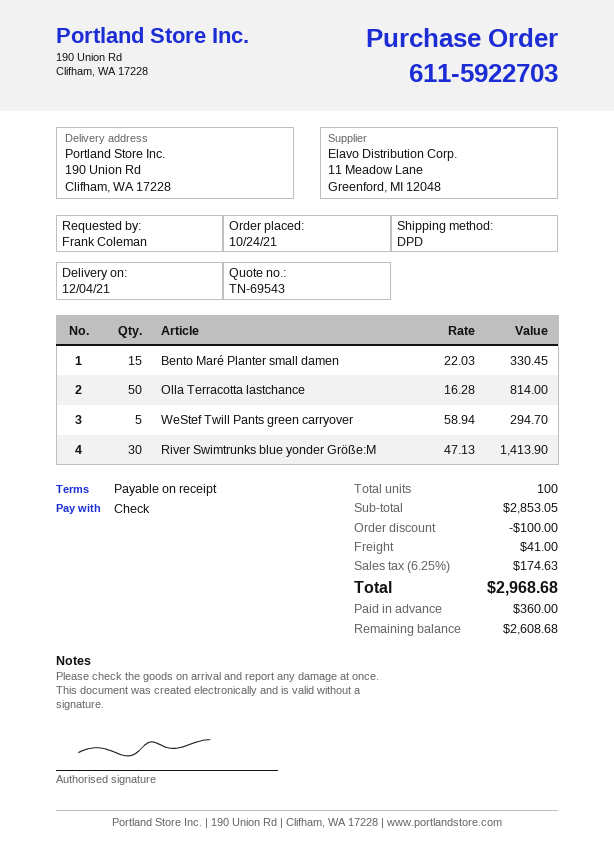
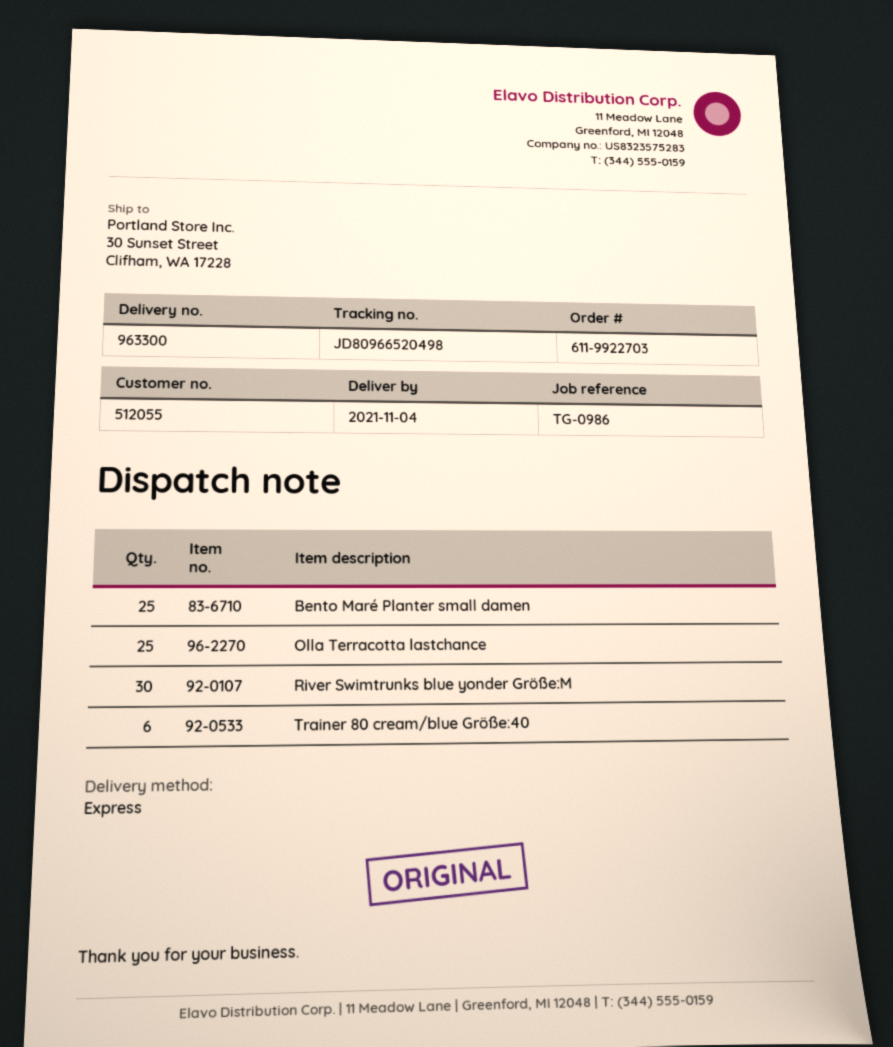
order number: 611-5922703 -> 611-9922703
delivery date: 2021-12-04 -> 2021-11-04
shipping method: DPD -> express
ship to: 190 Union Rd, Clifham, WA 17228 -> 30 Sunset Street, Clifham, WA 17228
Bento Maré Planter small damen: 15 -> 25
Olla Terracotta lastchance: 50 -> 25
WeStef Twill Pants green carryover: 5 -> none
Trainer 80 cream/blue Größe:40: none -> 6

